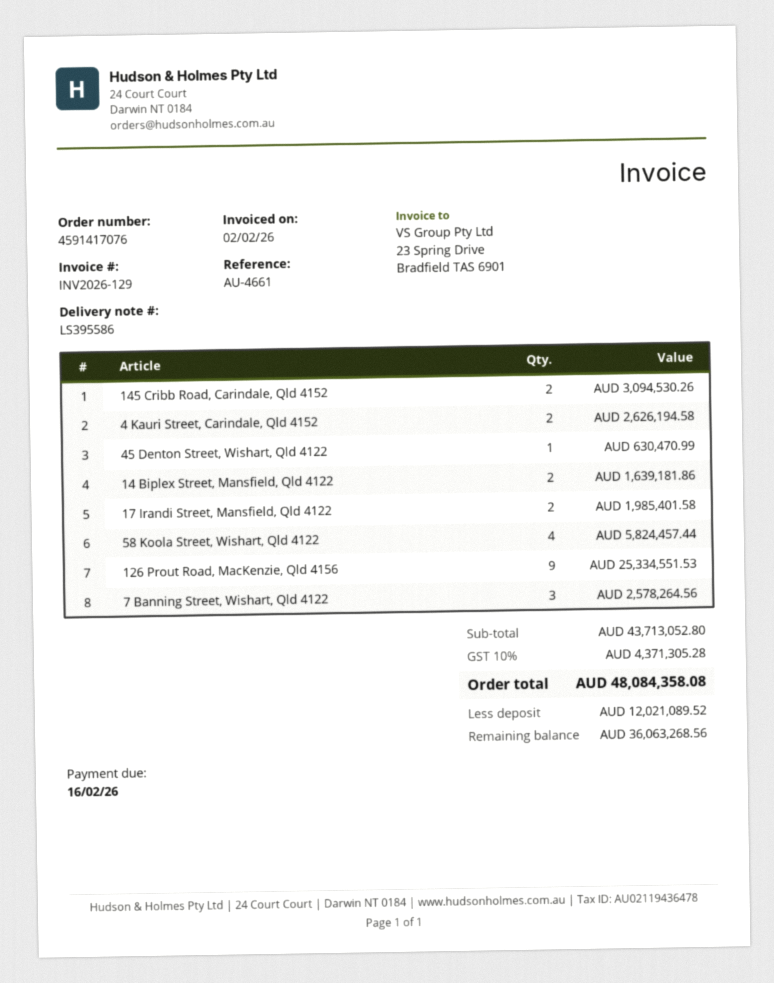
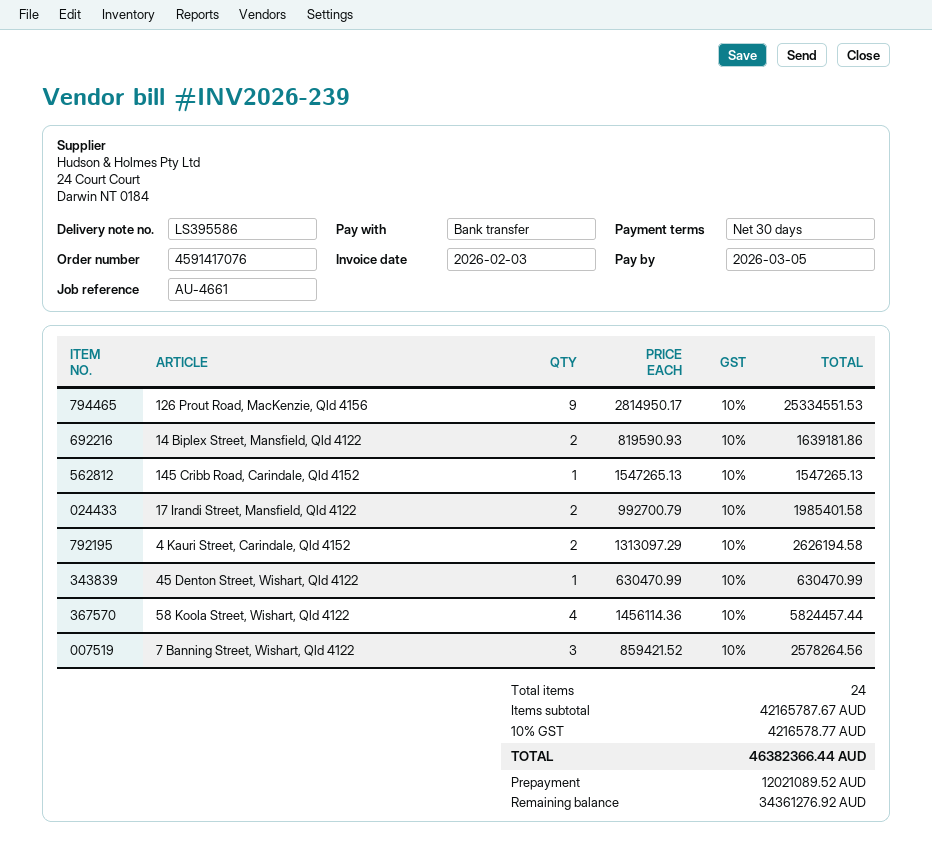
invoice number: INV2026-129 -> INV2026-239
invoice date: 2026-02-02 -> 2026-02-03
due date: 2026-02-16 -> 2026-03-05
145 Cribb Road, Carindale, Qld 4152: 2 for 3094530.26 -> 1 for 1547265.13
subtotal: 43713052.80 -> 42165787.67
tax: 10% = 4371305.28 -> 10% = 4216578.77
total: 48084358.08 -> 46382366.44
balance: 36063268.56 -> 34361276.92

